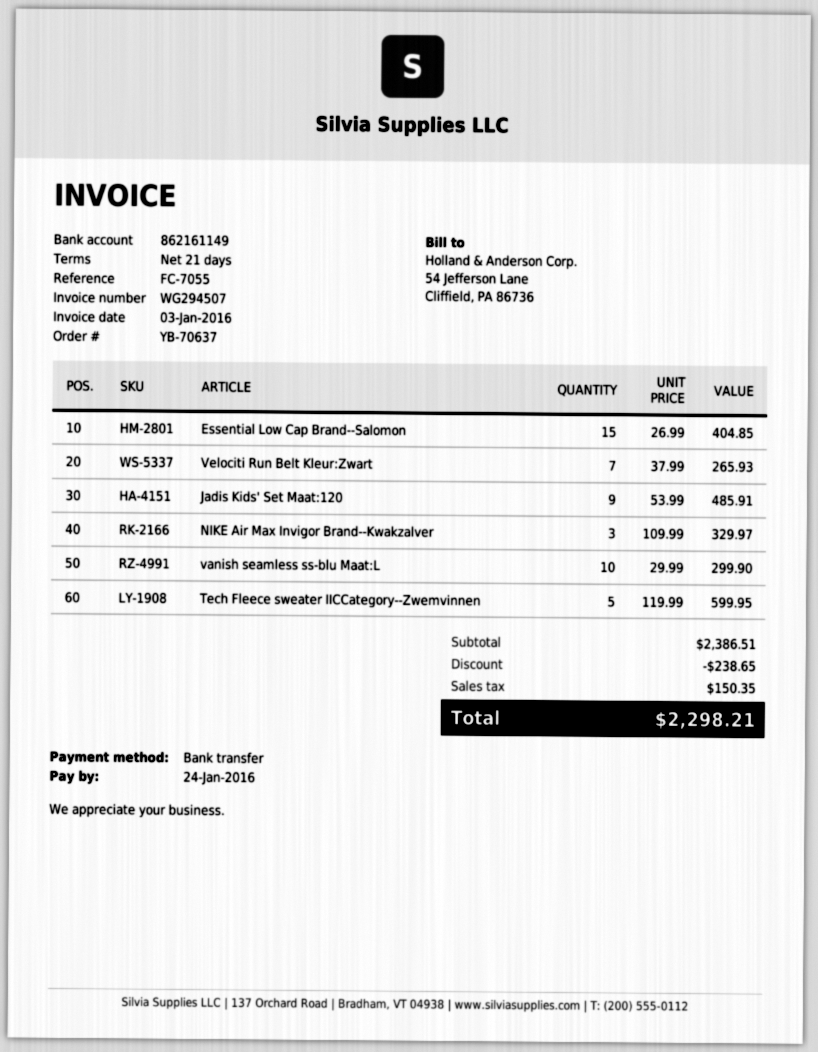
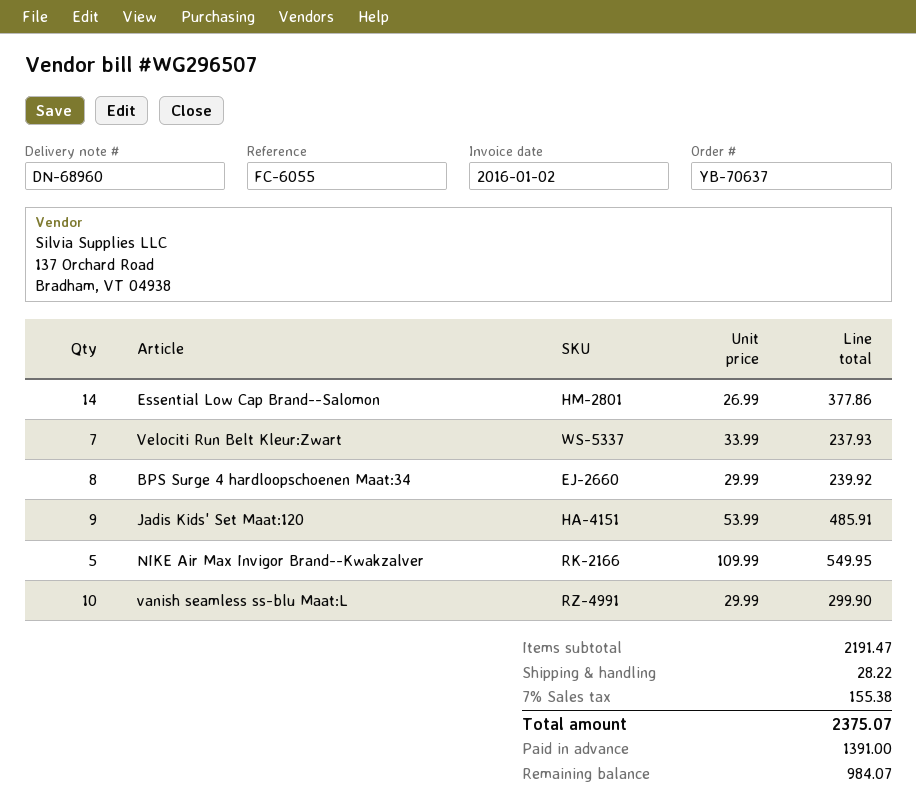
invoice number: WG294507 -> WG296507
invoice date: 2016-01-03 -> 2016-01-02
reference: FC-7055 -> FC-6055
Essential Low Cap Brand--Salomon: 15 x 26.99 = 404.85 -> 14 x 26.99 = 377.86
Velociti Run Belt Kleur:Zwart: 7 x 37.99 = 265.93 -> 7 x 33.99 = 237.93
NIKE Air Max Invigor Brand--Kwakzalver: 3 x 109.99 = 329.97 -> 5 x 109.99 = 549.95
Tech Fleece sweater IICCategory--Zwemvinnen: 5 x 119.99 = 599.95 -> none
BPS Surge 4 hardloopschoenen Maat:34: none -> 8 x 29.99 = 239.92
subtotal: 2386.51 -> 2191.47
discount: 238.65 -> none
shipping: none -> 28.22
tax: 150.35 -> 155.38
total: 2298.21 -> 2375.07

